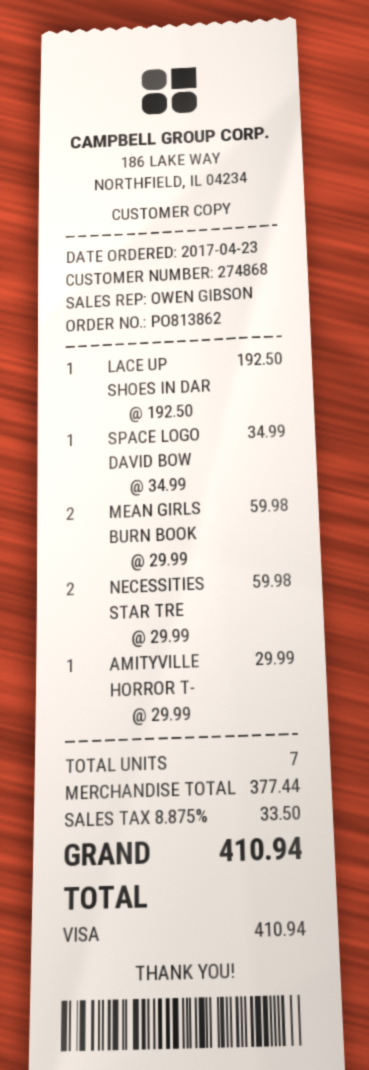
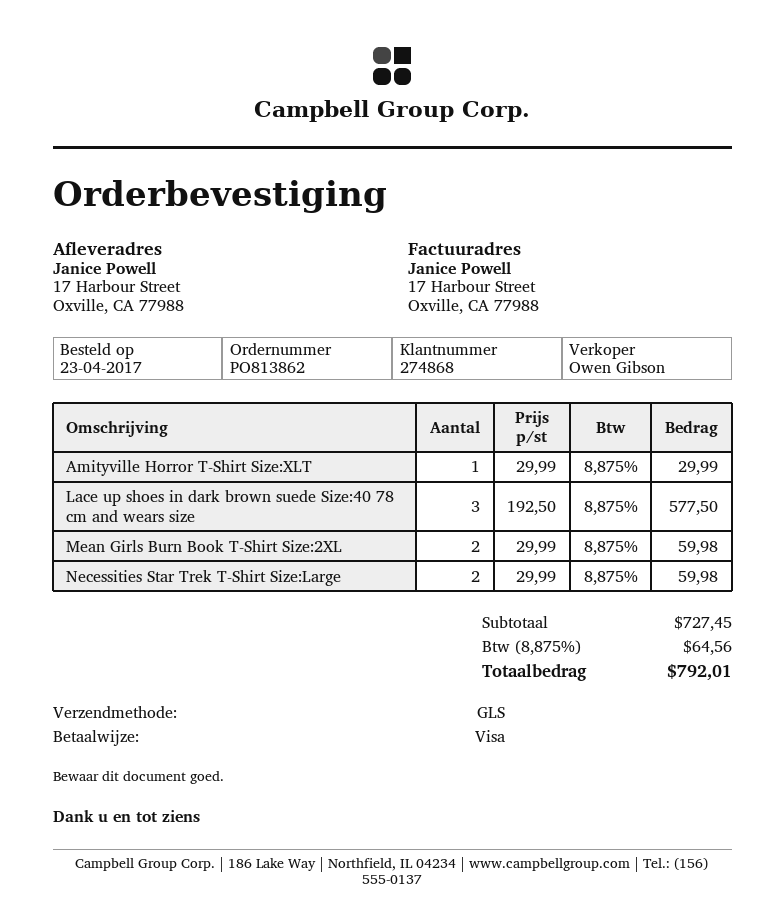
LACE UP SHOES IN DAR: 1 x 192.50 = 192.50 -> 3 x 192.50 = 577.50
SPACE LOGO DAVID BOW: 1 x 34.99 = 34.99 -> none
subtotal: 377.44 -> 727.45
tax: 8.875% = 33.50 -> 8.875% = 64.56
total: 410.94 -> 792.01

